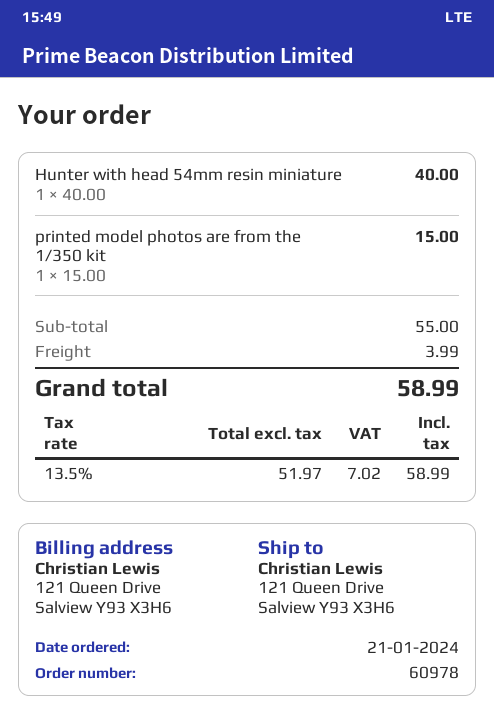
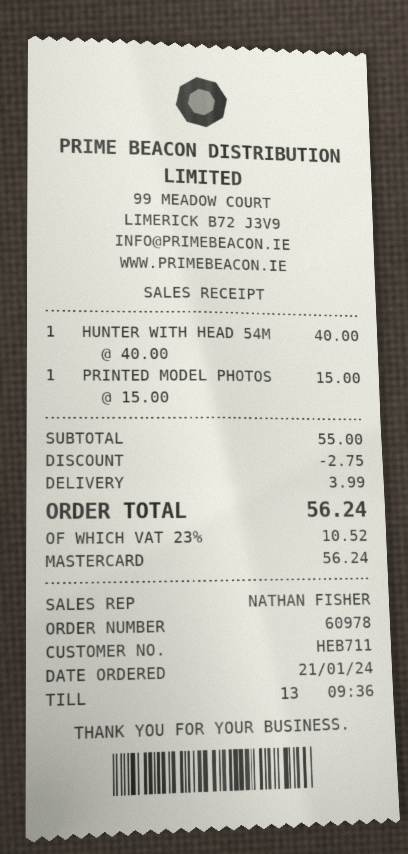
discount: none -> 2.75
tax: 13.5% = 7.02 -> 23% = 10.52
total: 58.99 -> 56.24

